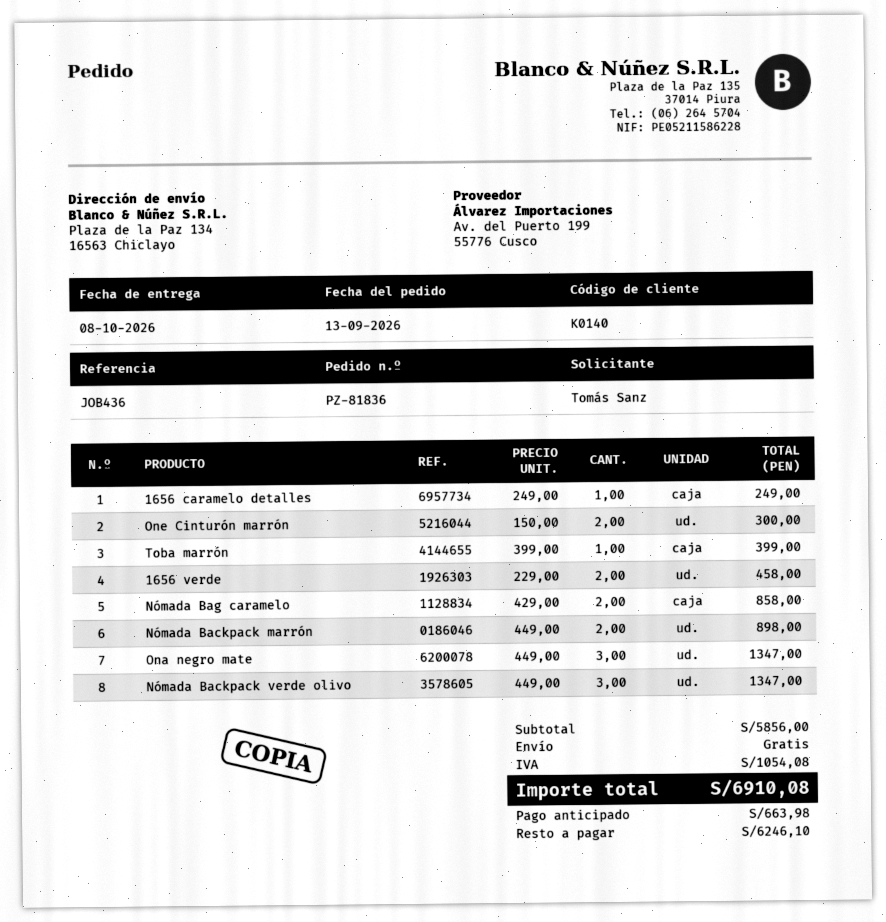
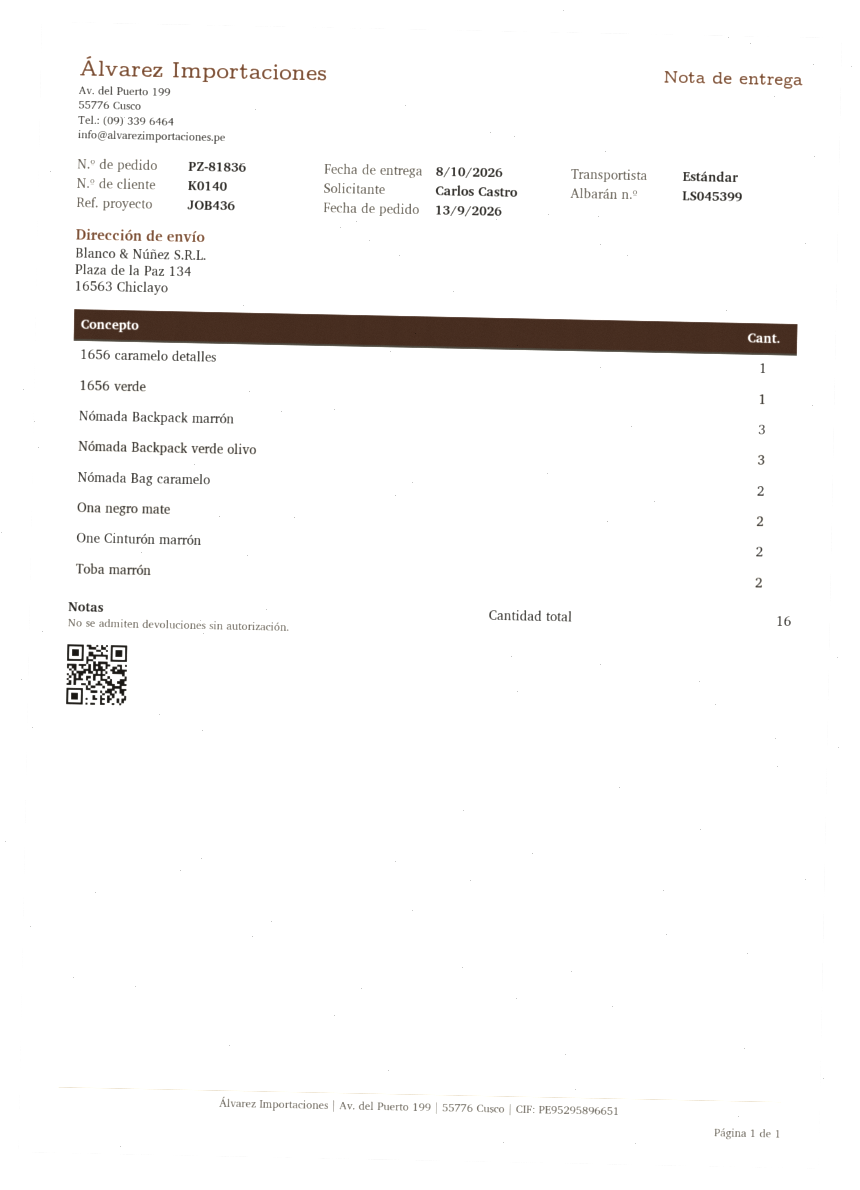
ordered by: Tomás Sanz -> Carlos Castro
Toba marrón: 1 -> 2
1656 verde: 2 -> 1
Nómada Backpack marrón: 2 -> 3
Ona negro mate: 3 -> 2

